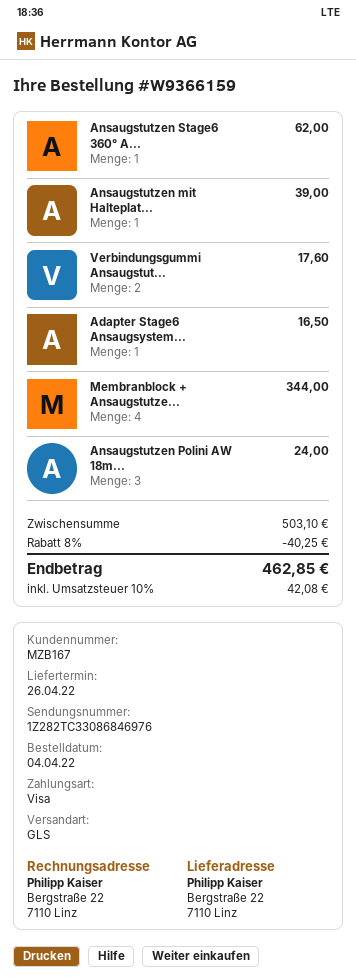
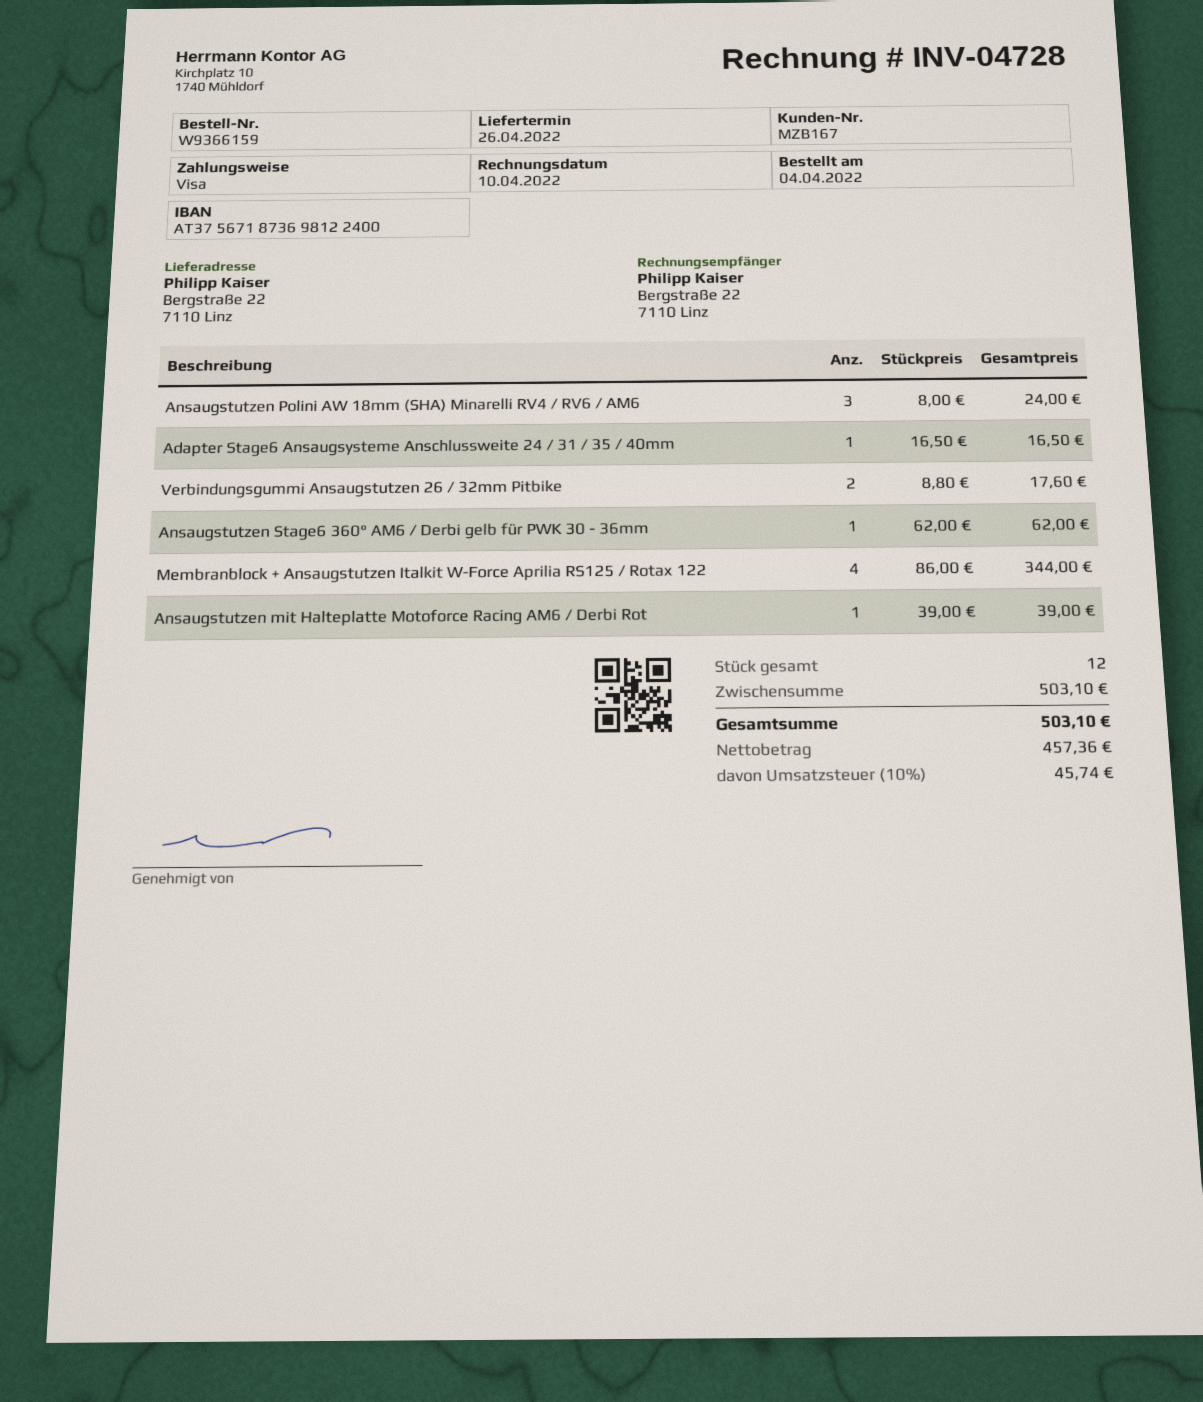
discount: 8% = 40.25 -> none
tax: 10% = 42.08 -> 10% = 45.74
total: 462.85 -> 503.10

